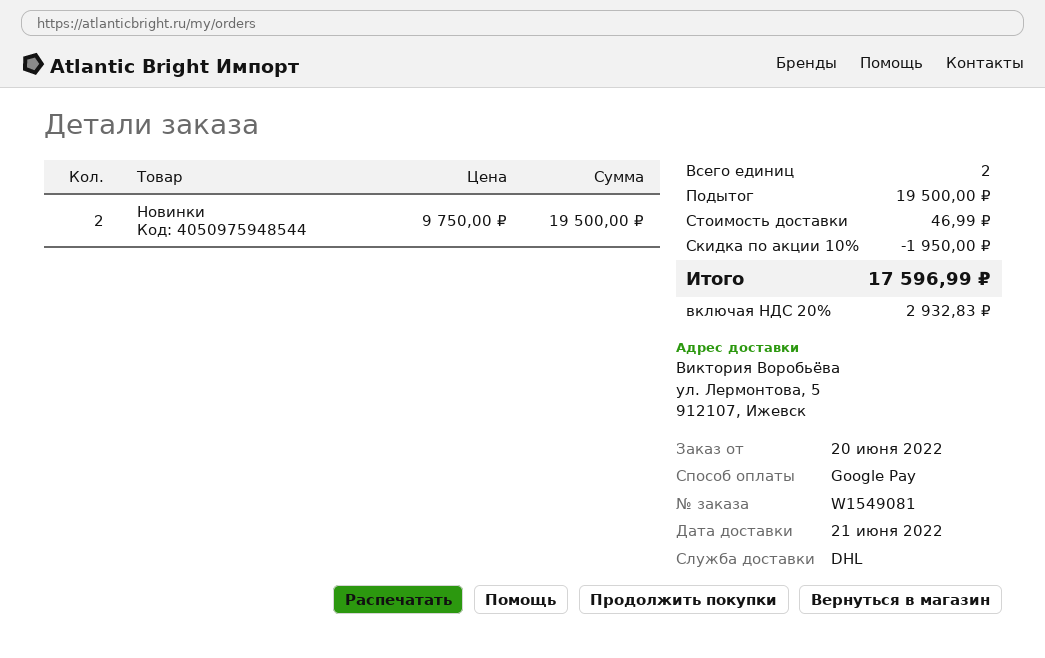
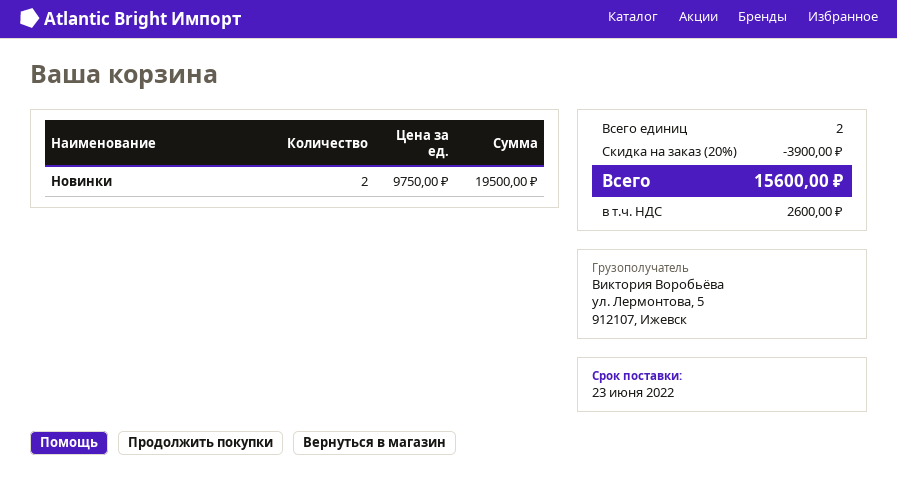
delivery date: 2022-06-21 -> 2022-06-23
discount: 10% = 1950.00 -> 20% = 3900.00
shipping: 46.99 -> none
tax: 2932.83 -> 2600.00
total: 17596.99 -> 15600.00

